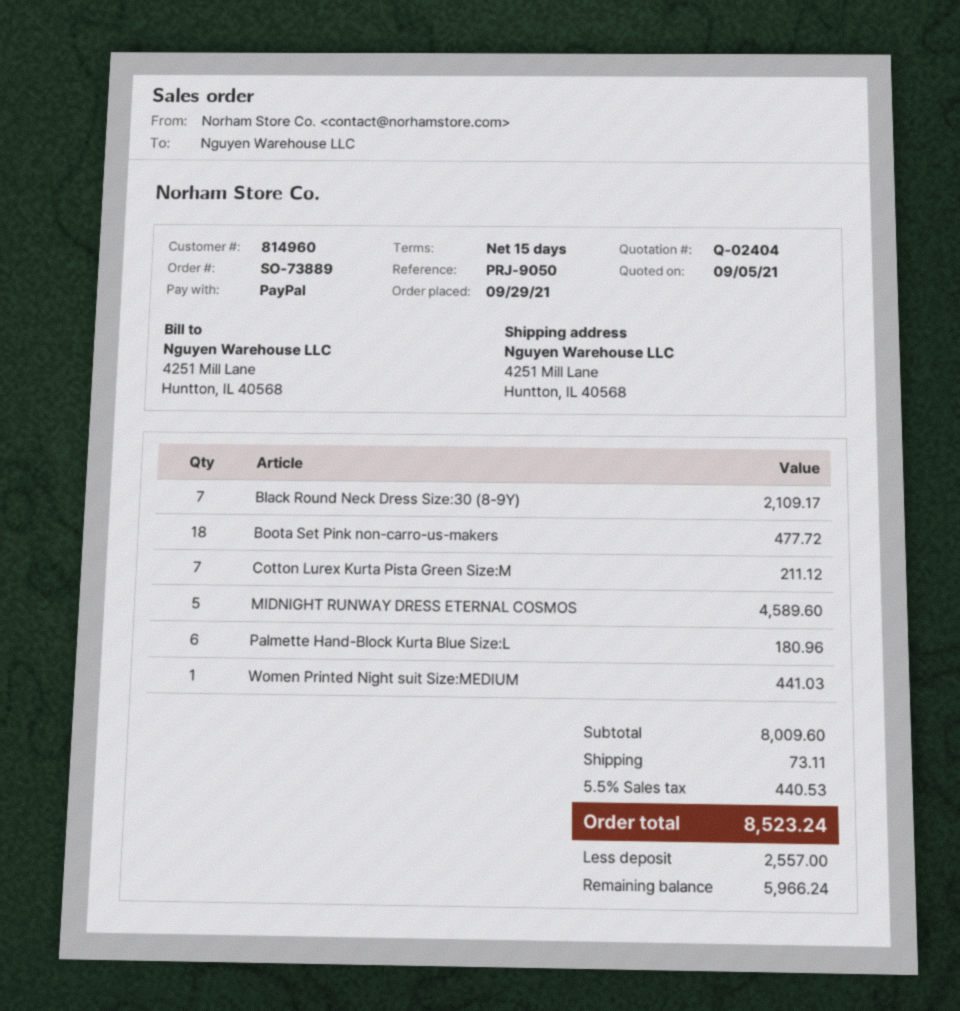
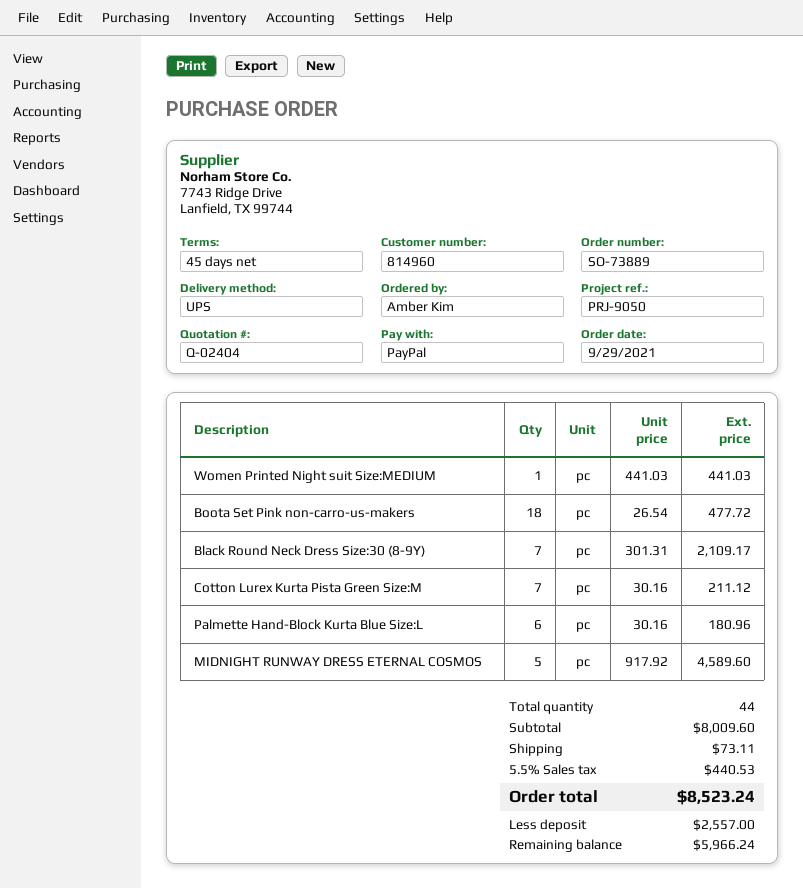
payment terms: 15 days -> 45 days

